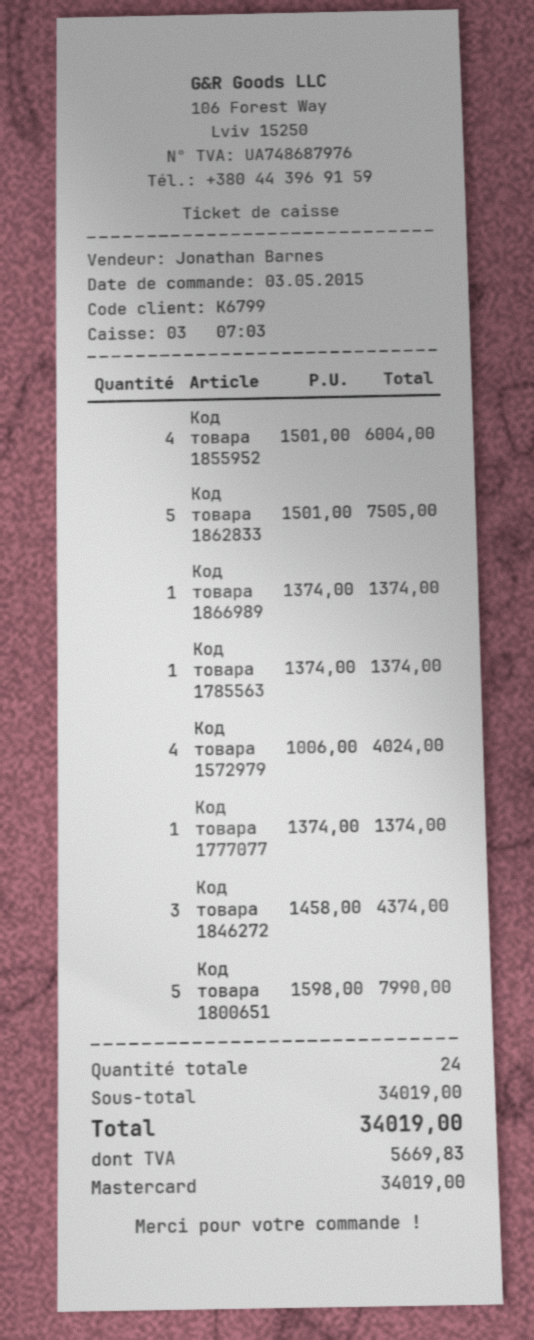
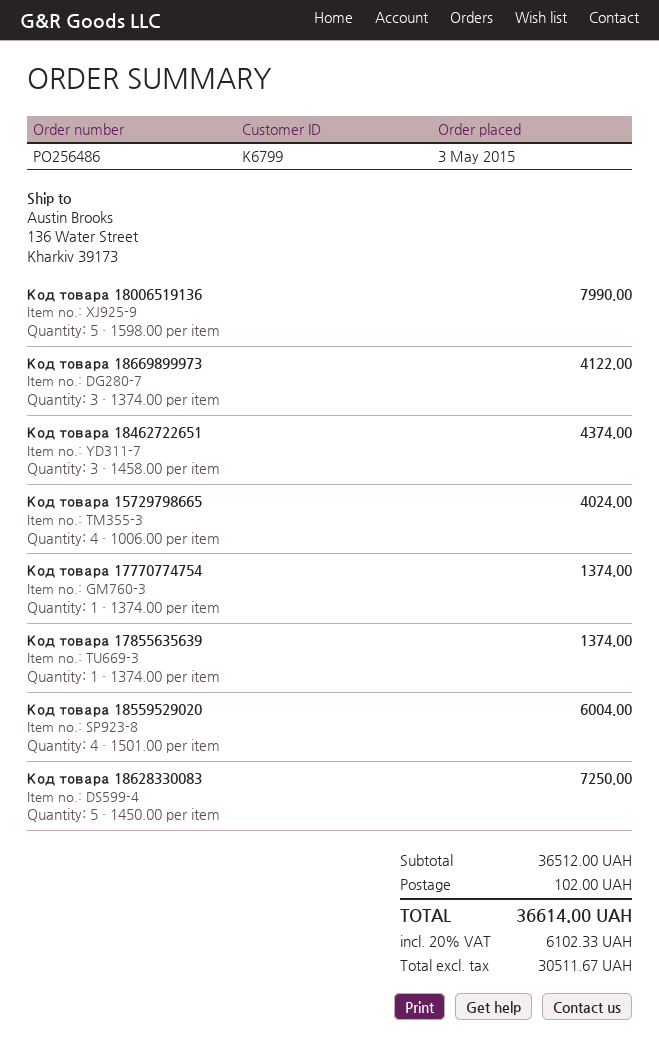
Код товара 1862833: 5 x 1501.00 = 7505.00 -> 5 x 1450.00 = 7250.00
Код товара 1866989: 1 x 1374.00 = 1374.00 -> 3 x 1374.00 = 4122.00
subtotal: 34019.00 -> 36512.00
shipping: none -> 102.00
tax: 5669.83 -> 6102.33
total: 34019.00 -> 36614.00

